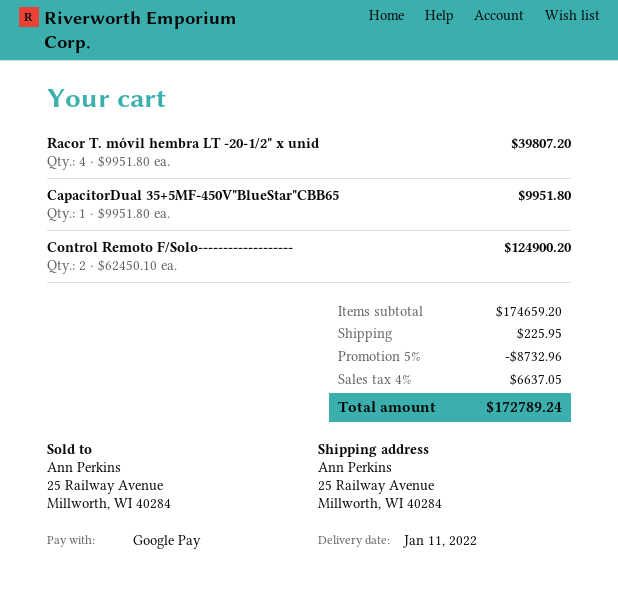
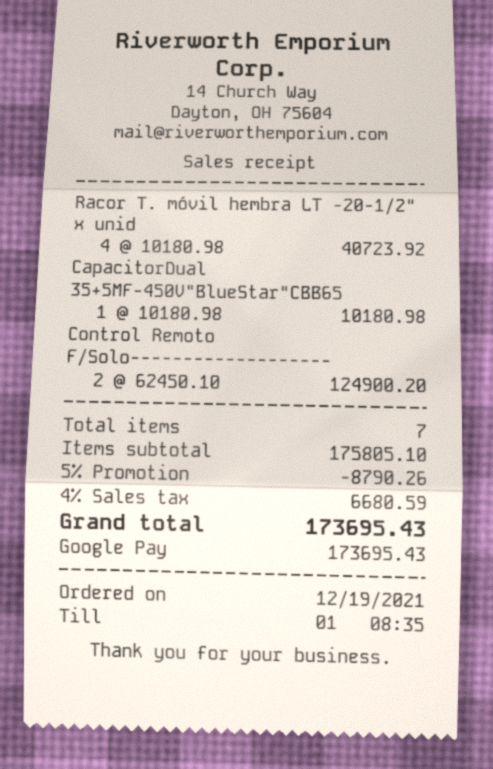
Racor T. móvil hembra LT -20-1/2" x unid: 4 x 9951.80 = 39807.20 -> 4 x 10180.98 = 40723.92
CapacitorDual 35+5MF-450V"BlueStar"CBB65: 1 x 9951.80 = 9951.80 -> 1 x 10180.98 = 10180.98
subtotal: 174659.20 -> 175805.10
discount: 5% = 8732.96 -> 5% = 8790.26
shipping: 225.95 -> none
tax: 4% = 6637.05 -> 4% = 6680.59
total: 172789.24 -> 173695.43

